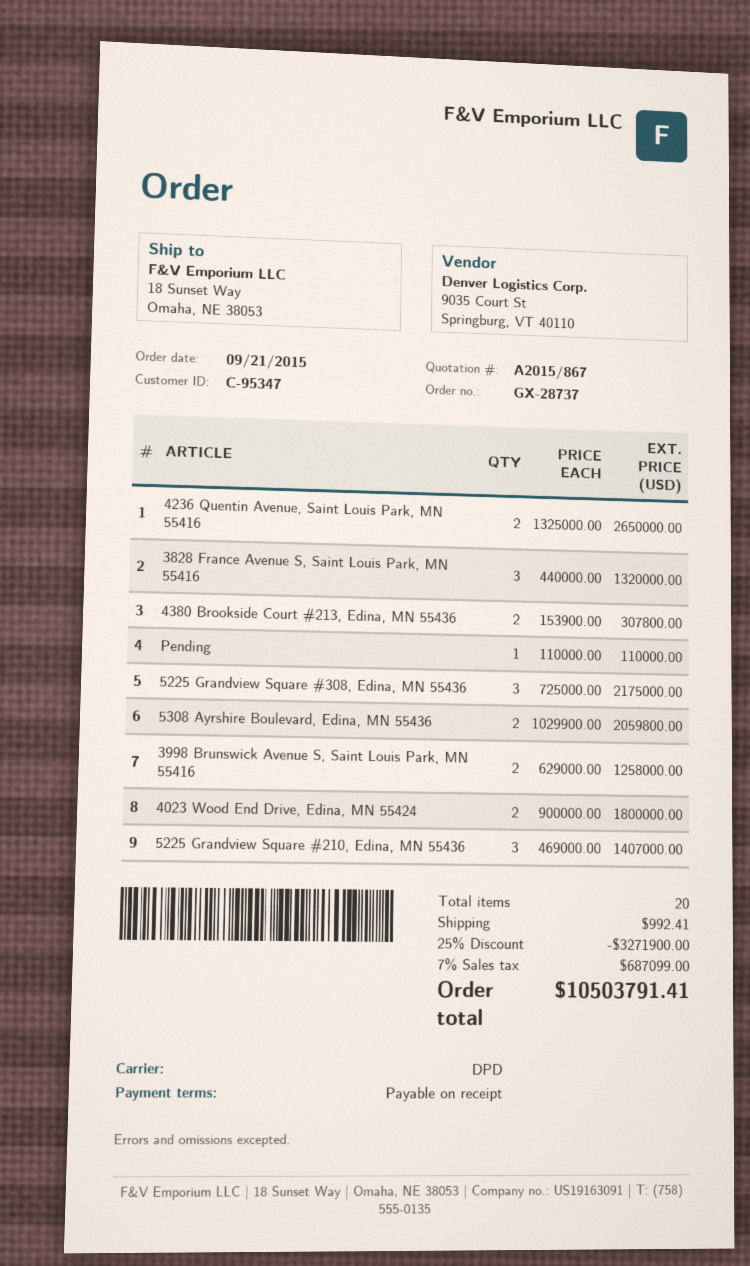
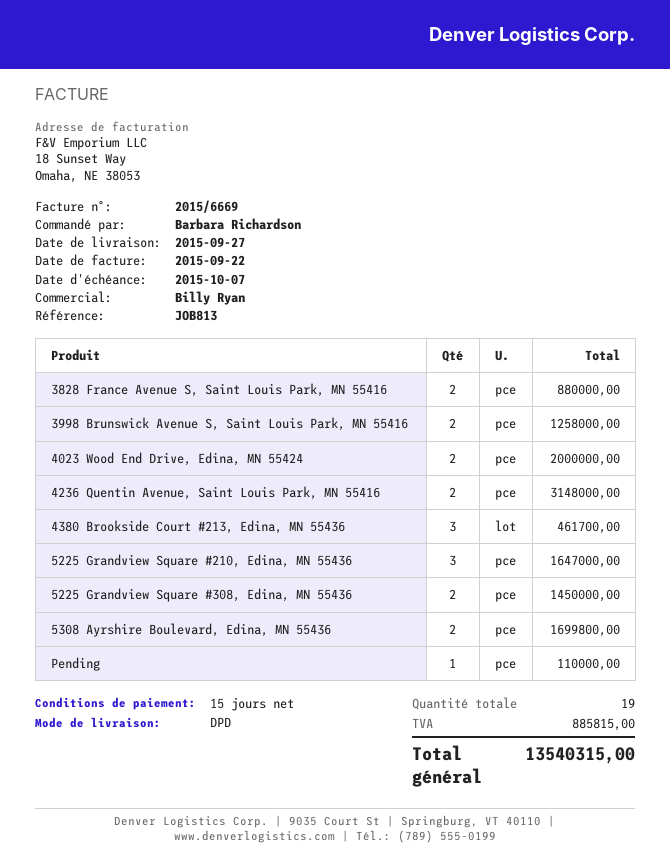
payment terms: on receipt -> 15 days
4236 Quentin Avenue, Saint Louis Park, MN 55416: 2 for 2650000.00 -> 2 for 3148000.00
3828 France Avenue S, Saint Louis Park, MN 55416: 3 for 1320000.00 -> 2 for 880000.00
4380 Brookside Court #213, Edina, MN 55436: 2 for 307800.00 -> 3 for 461700.00
5225 Grandview Square #308, Edina, MN 55436: 3 for 2175000.00 -> 2 for 1450000.00
5308 Ayrshire Boulevard, Edina, MN 55436: 2 for 2059800.00 -> 2 for 1699800.00
4023 Wood End Drive, Edina, MN 55424: 2 for 1800000.00 -> 2 for 2000000.00
5225 Grandview Square #210, Edina, MN 55436: 3 for 1407000.00 -> 3 for 1647000.00
total quantity: 20 -> 19
discount: 25% = 3271900.00 -> none
shipping: 992.41 -> none
tax: 687099.00 -> 885815.00
total: 10503791.41 -> 13540315.00

